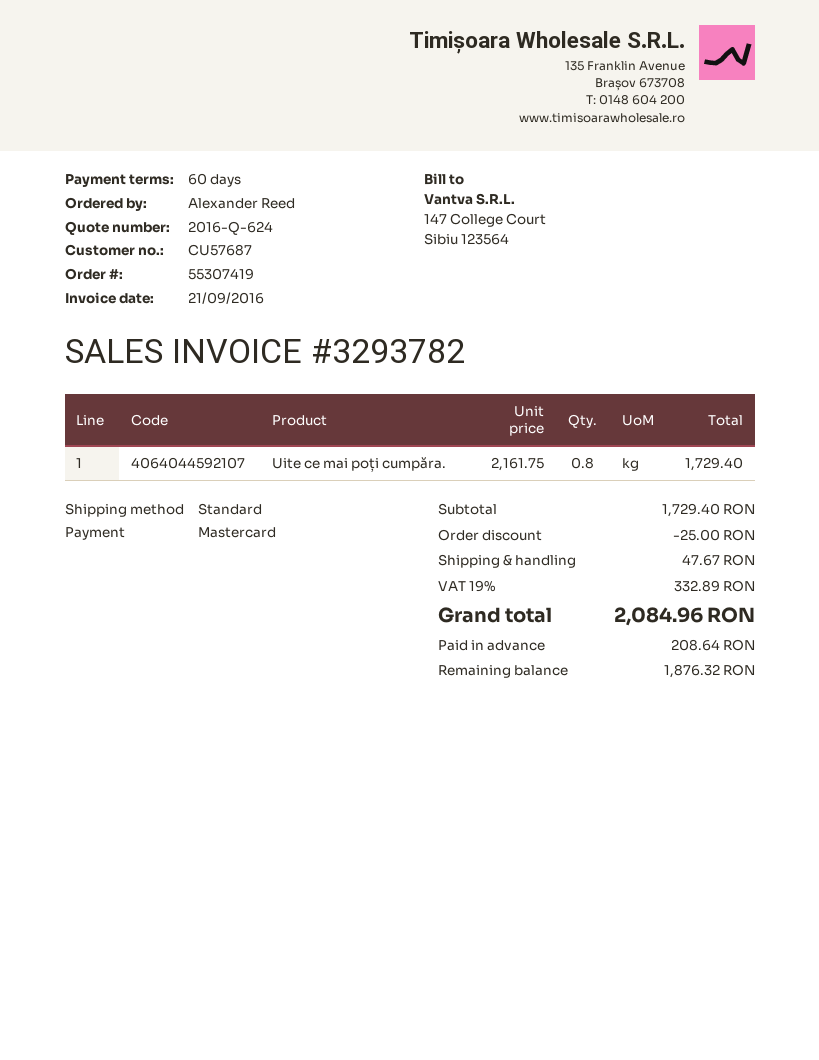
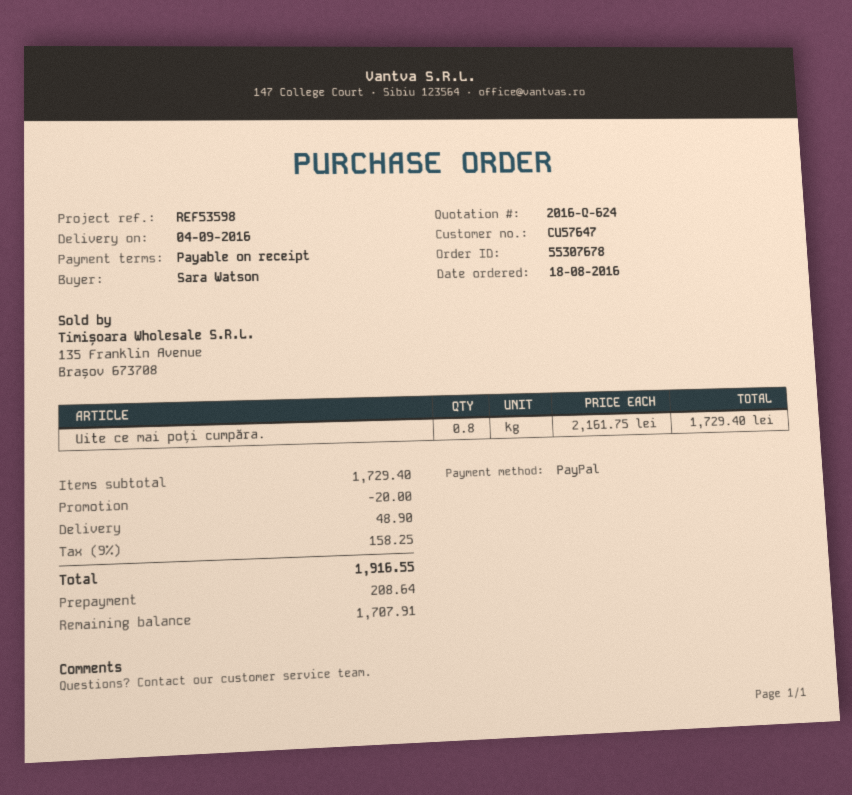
order number: 55307419 -> 55307678
payment terms: 60 days -> on receipt
customer number: CU57687 -> CU57647
ordered by: Alexander Reed -> Sara Watson
payment method: Mastercard -> PayPal
discount: 25.00 -> 20.00
shipping: 47.67 -> 48.90
tax: 19% = 332.89 -> 9% = 158.25
total: 2084.96 -> 1916.55
balance: 1876.32 -> 1707.91

